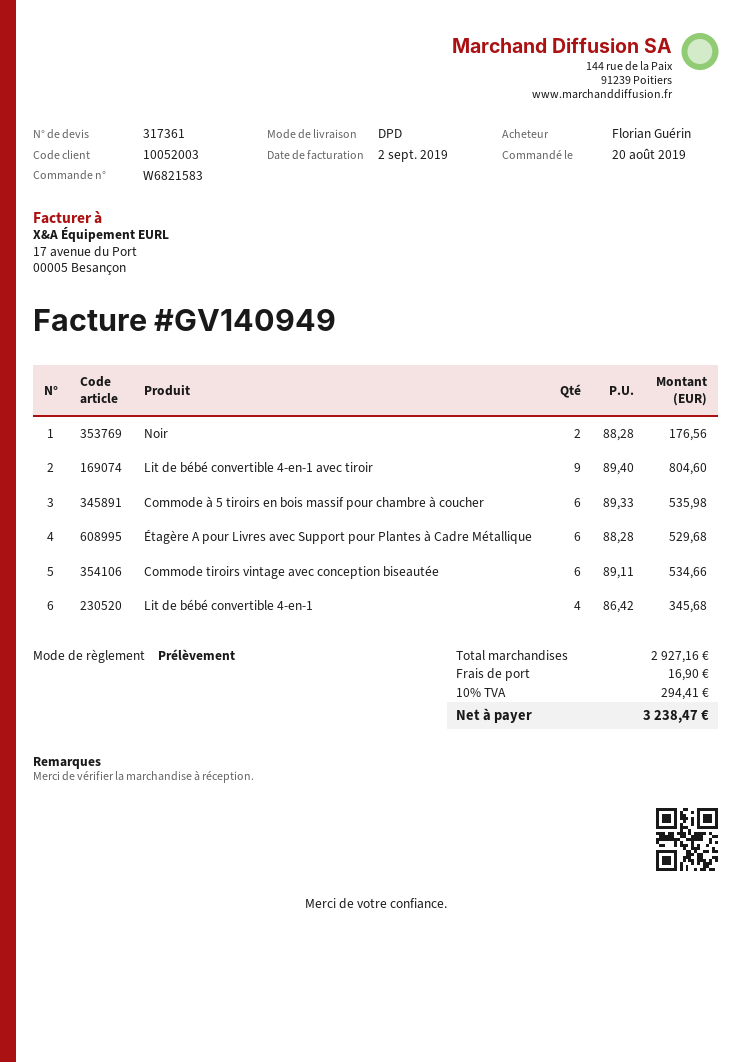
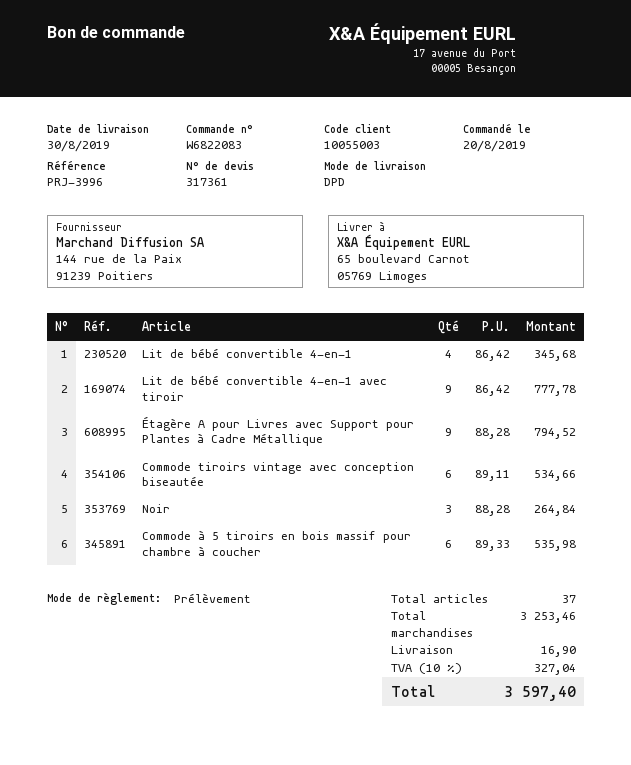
order number: W6821583 -> W6822083
customer number: 10052003 -> 10055003
Noir: 2 x 88.28 = 176.56 -> 3 x 88.28 = 264.84
Lit de bébé convertible 4-en-1 avec tiroir: 9 x 89.40 = 804.60 -> 9 x 86.42 = 777.78
Étagère A pour Livres avec Support pour Plantes à Cadre Métallique: 6 x 88.28 = 529.68 -> 9 x 88.28 = 794.52
subtotal: 2927.16 -> 3253.46
tax: 10% = 294.41 -> 10% = 327.04
total: 3238.47 -> 3597.40

